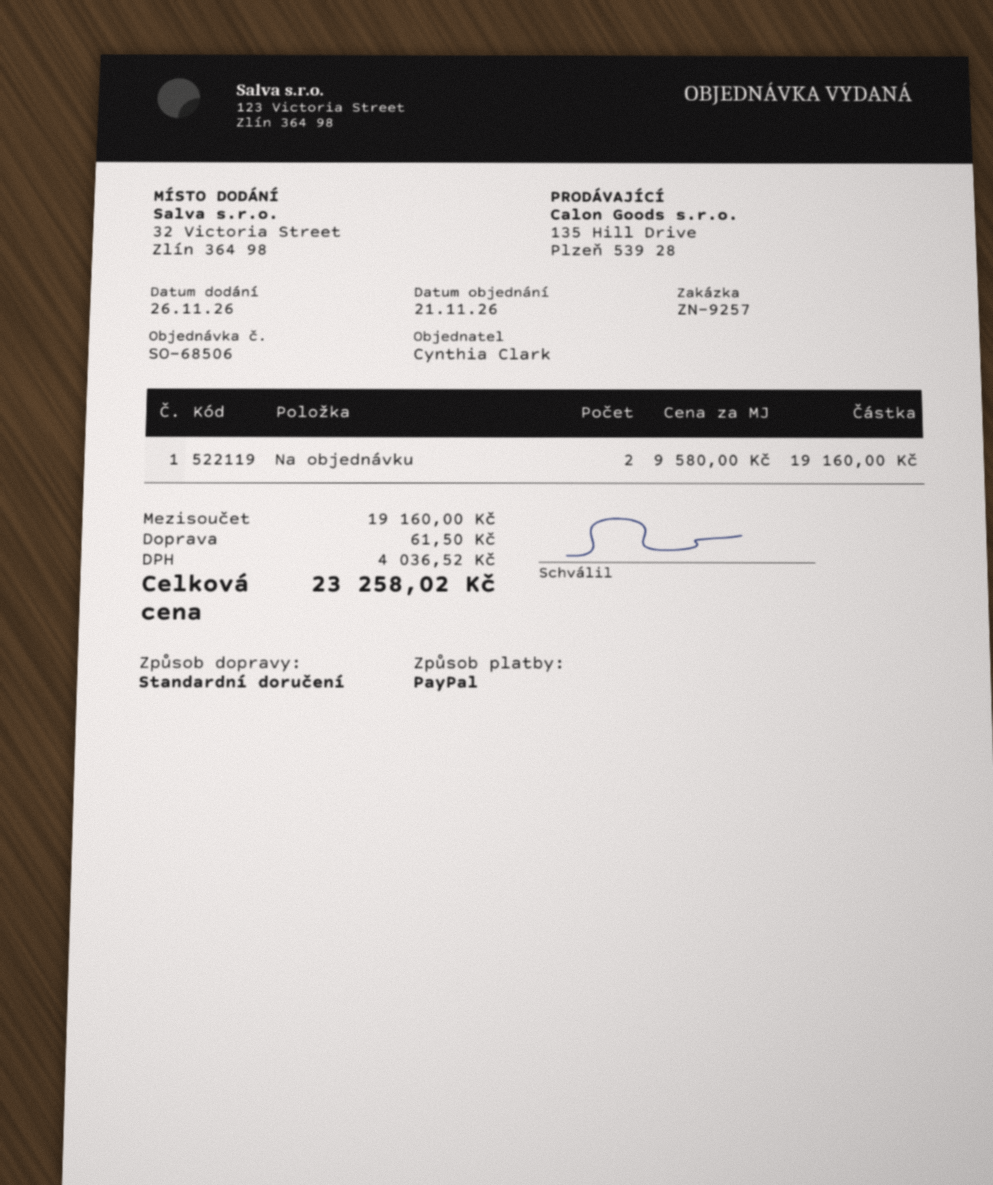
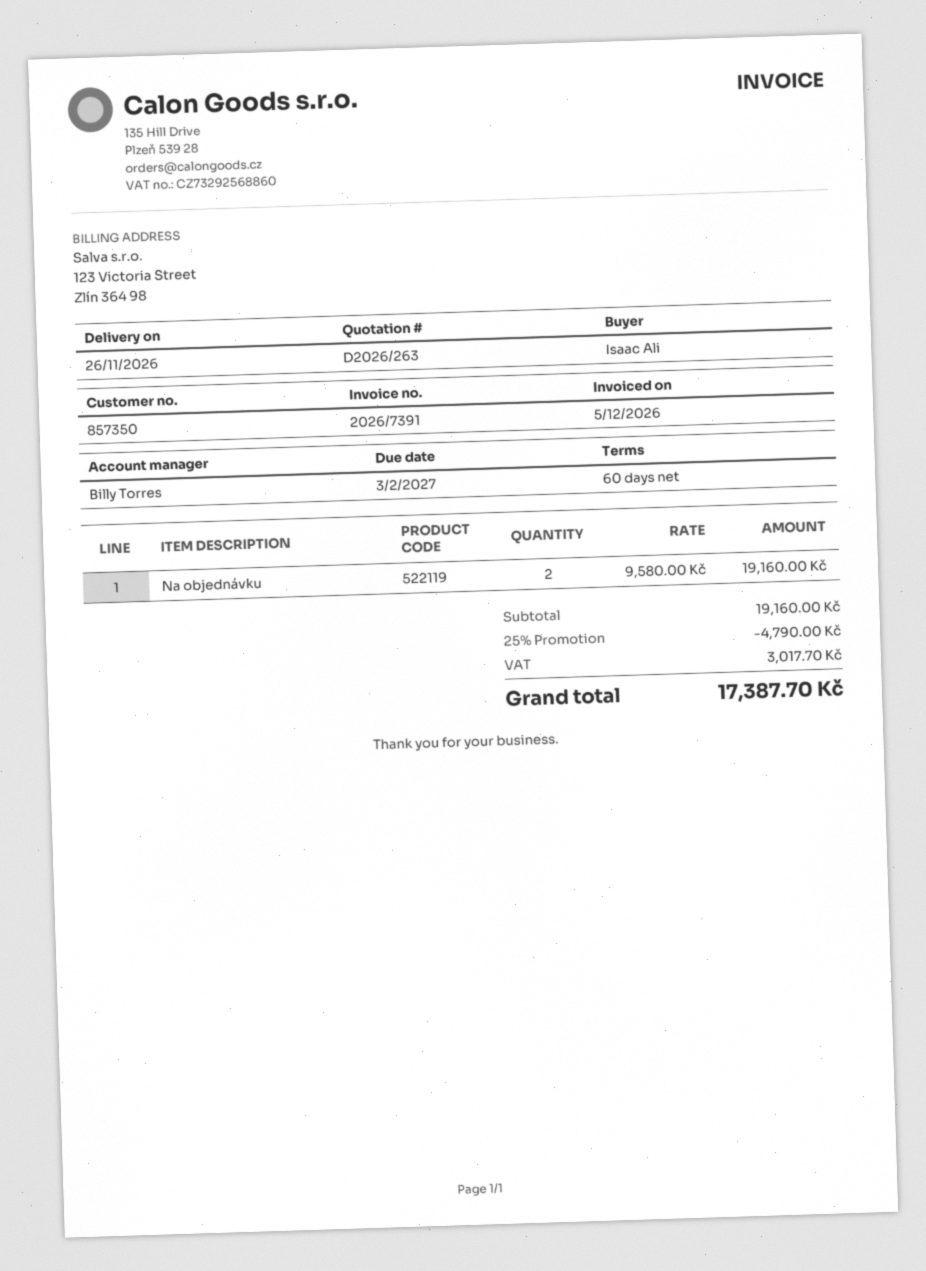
ordered by: Cynthia Clark -> Isaac Ali
discount: none -> 25% = 4790.00
shipping: 61.50 -> none
tax: 4036.52 -> 3017.70
total: 23258.02 -> 17387.70

